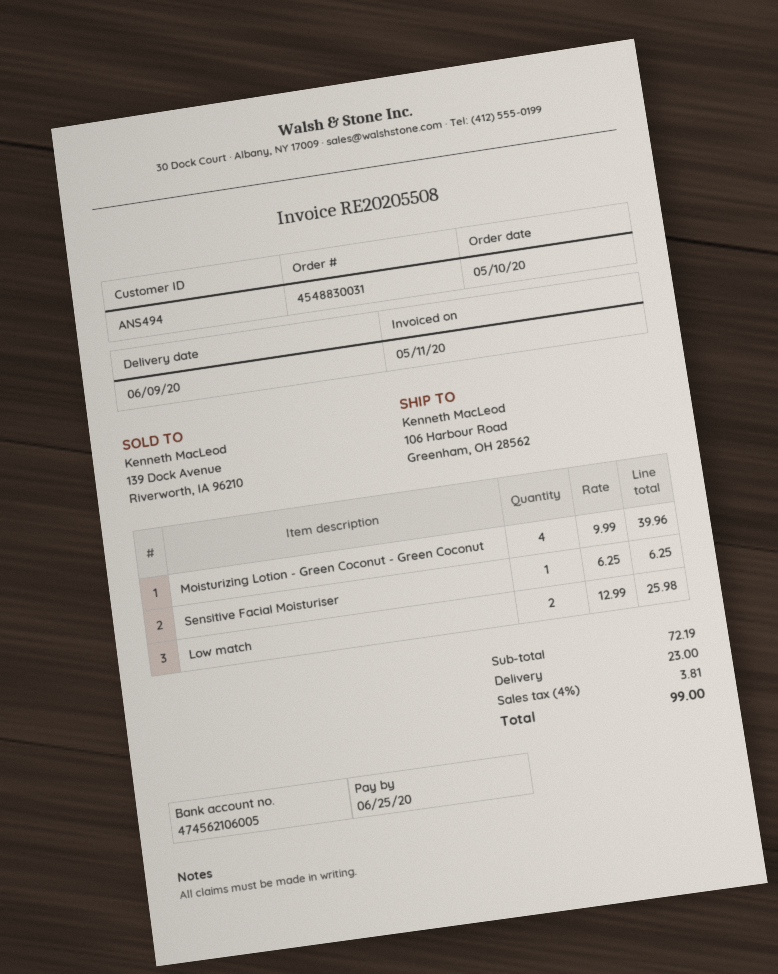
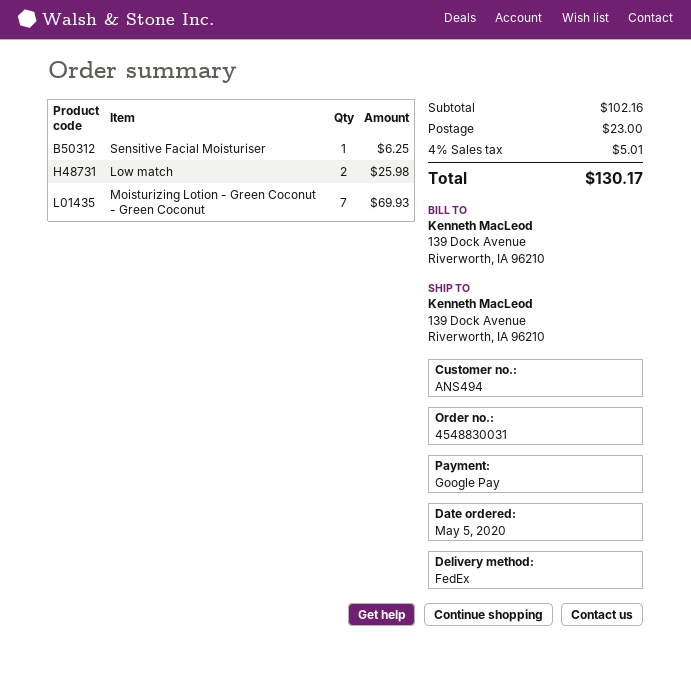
order date: 2020-05-10 -> 2020-05-05
ship to: 106 Harbour Road, Greenham, OH 28562 -> 139 Dock Avenue, Riverworth, IA 96210
Moisturizing Lotion - Green Coconut - Green Coconut: 4 for 39.96 -> 7 for 69.93
subtotal: 72.19 -> 102.16
tax: 4% = 3.81 -> 4% = 5.01
total: 99.00 -> 130.17

